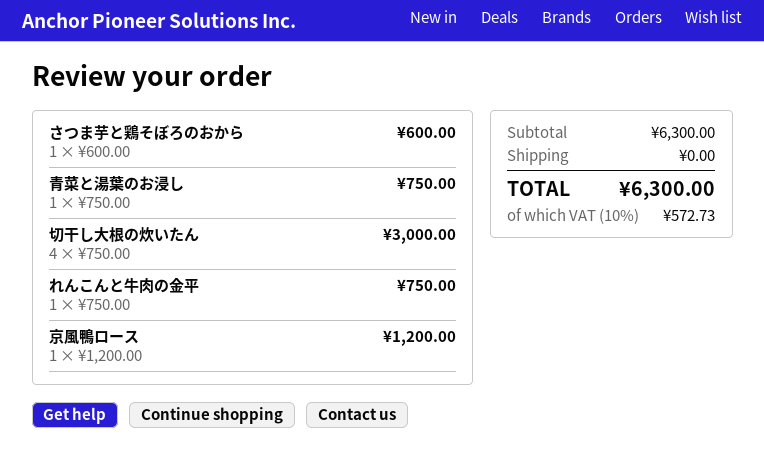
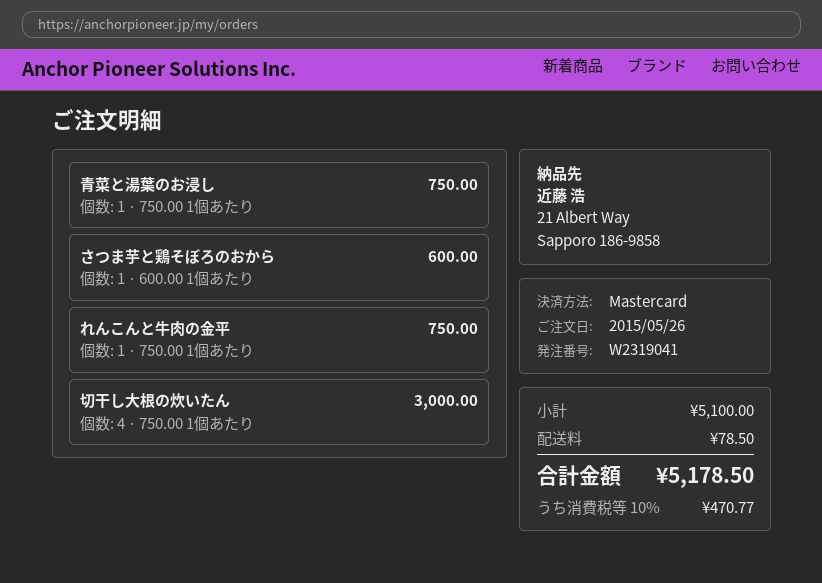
京風鴨ロース: 1 x 1200.00 = 1200.00 -> none
subtotal: 6300.00 -> 5100.00
shipping: 0.00 -> 78.50
tax: 10% = 572.73 -> 10% = 470.77
total: 6300.00 -> 5178.50

